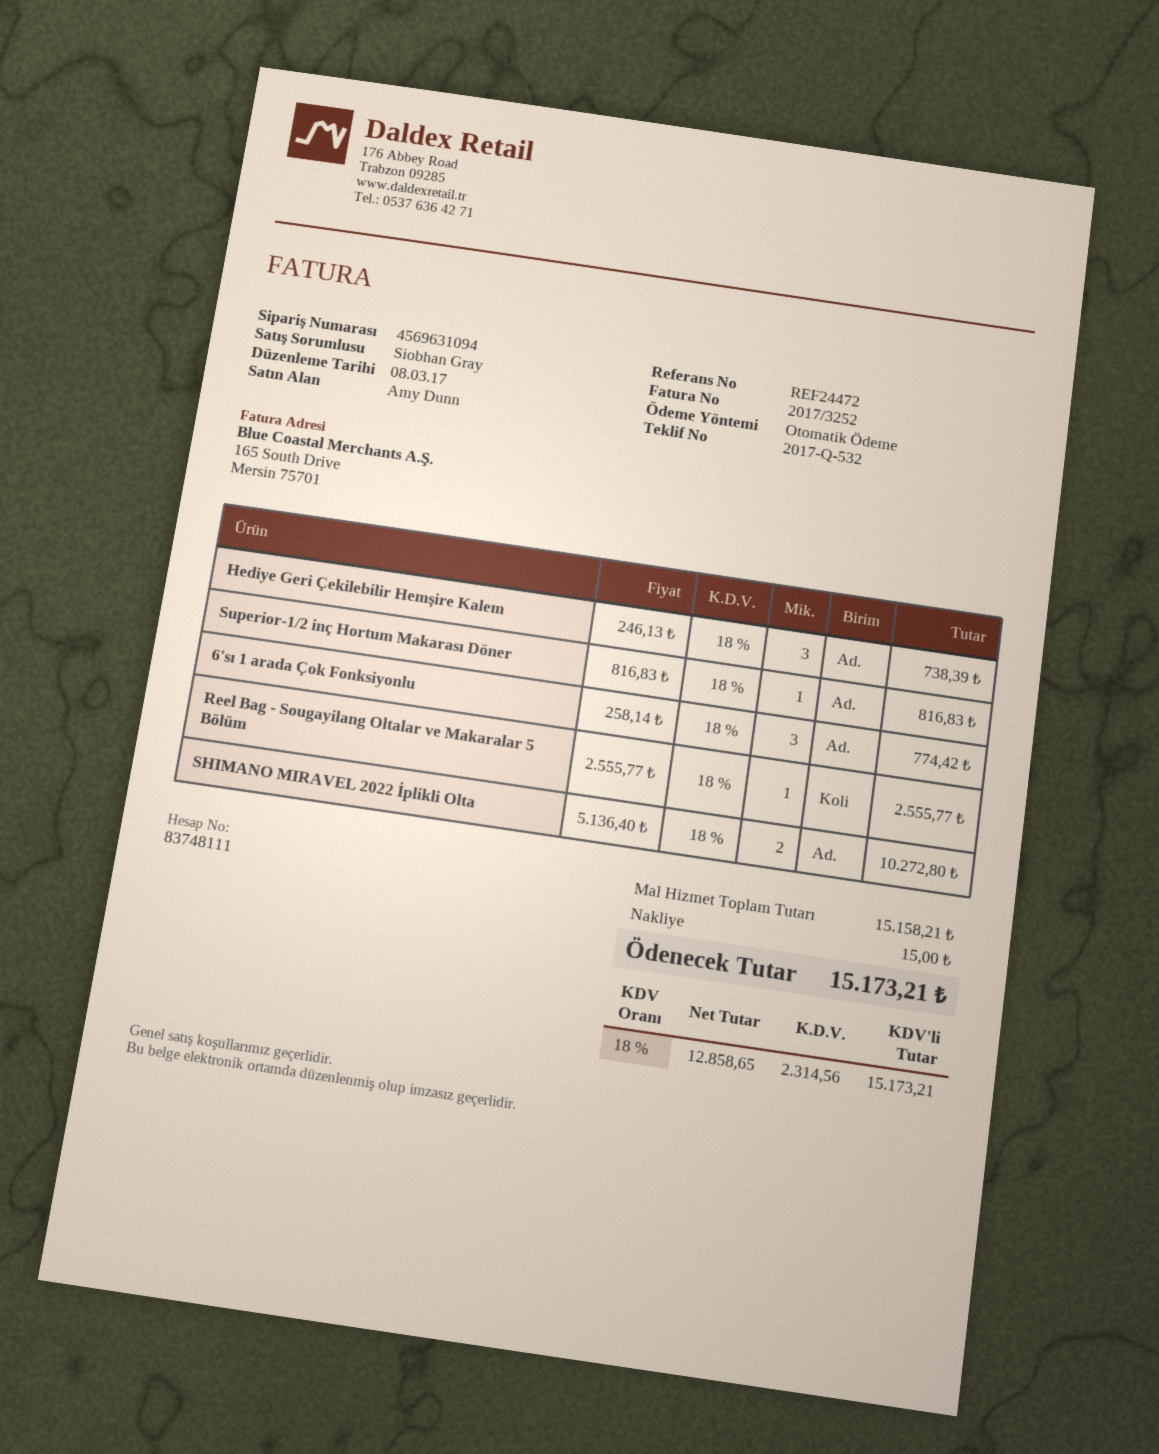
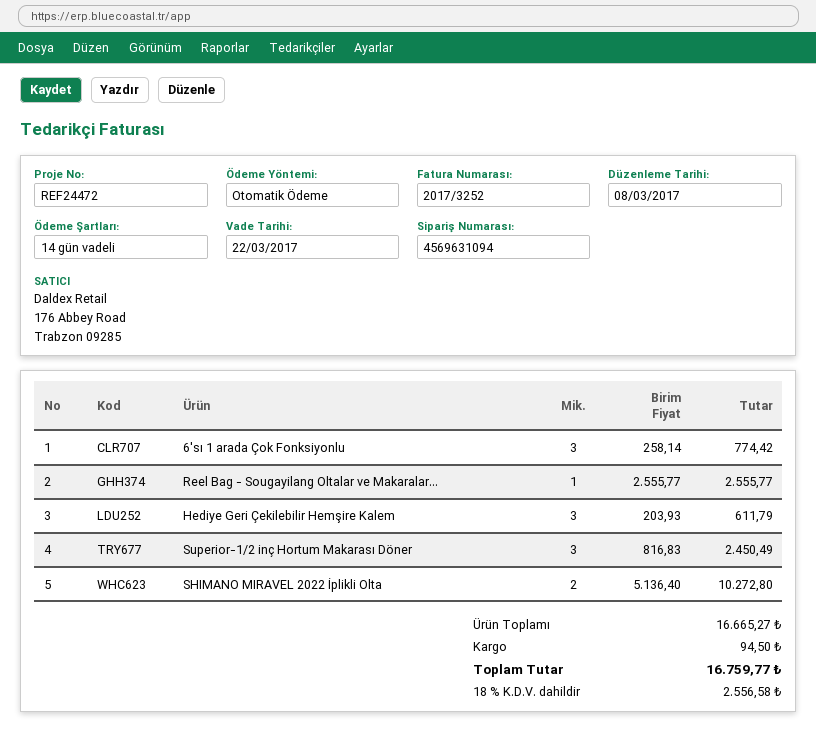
Hediye Geri Çekilebilir Hemşire Kalem: 3 x 246.13 = 738.39 -> 3 x 203.93 = 611.79
Superior-1/2 inç Hortum Makarası Döner: 1 x 816.83 = 816.83 -> 3 x 816.83 = 2450.49
subtotal: 15158.21 -> 16665.27
shipping: 15.00 -> 94.50
tax: 18% = 2314.56 -> 18% = 2556.58
total: 15173.21 -> 16759.77

